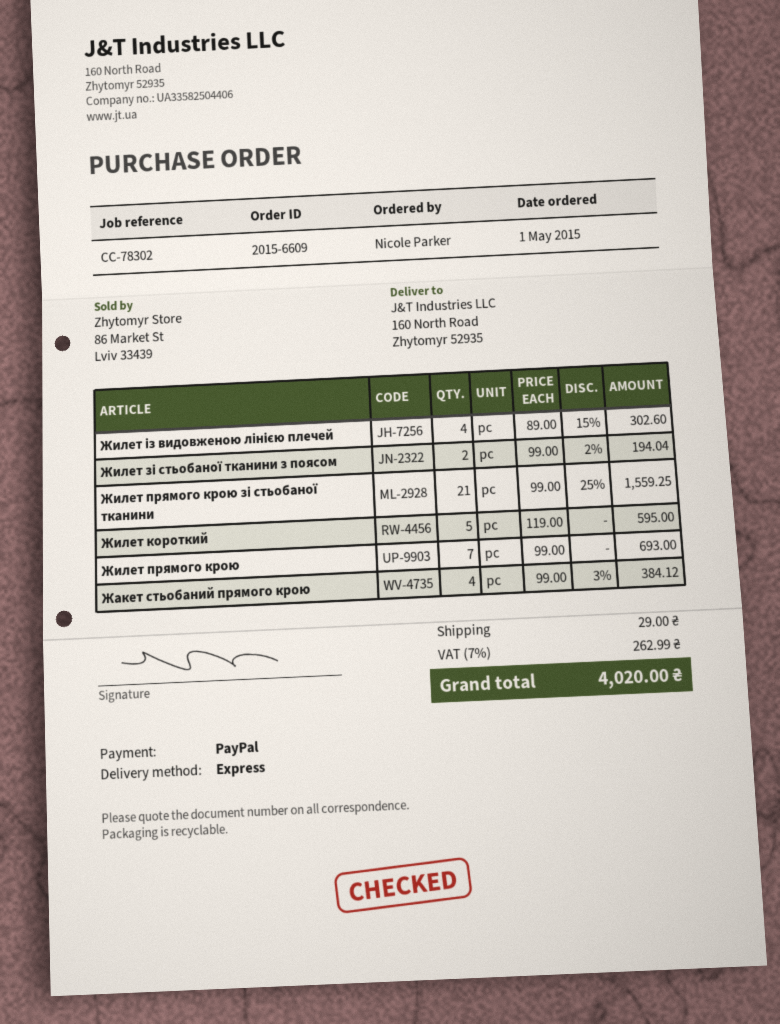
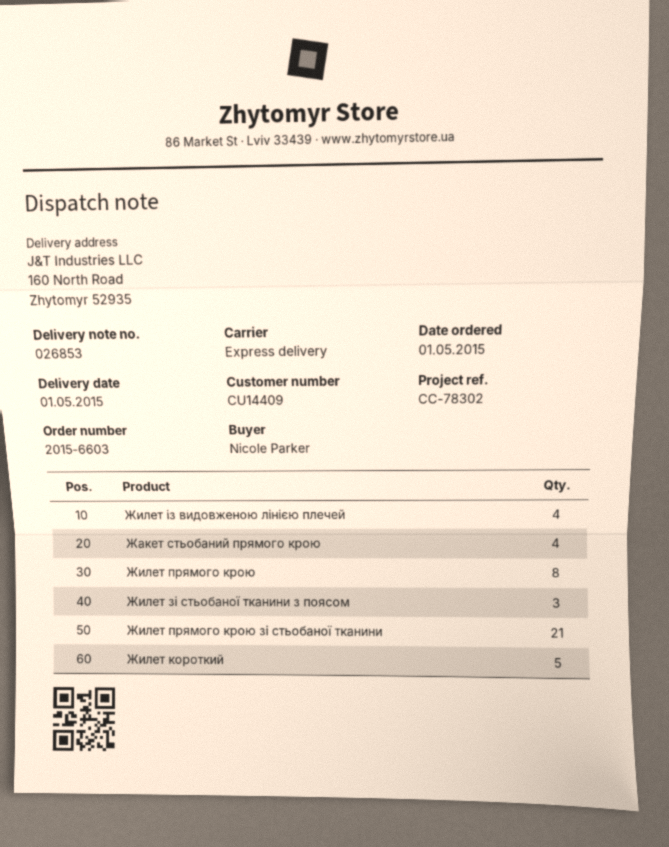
order number: 2015-6609 -> 2015-6603
Жилет зі стьобаної тканини з поясом: 2 -> 3
Жилет прямого крою: 7 -> 8

